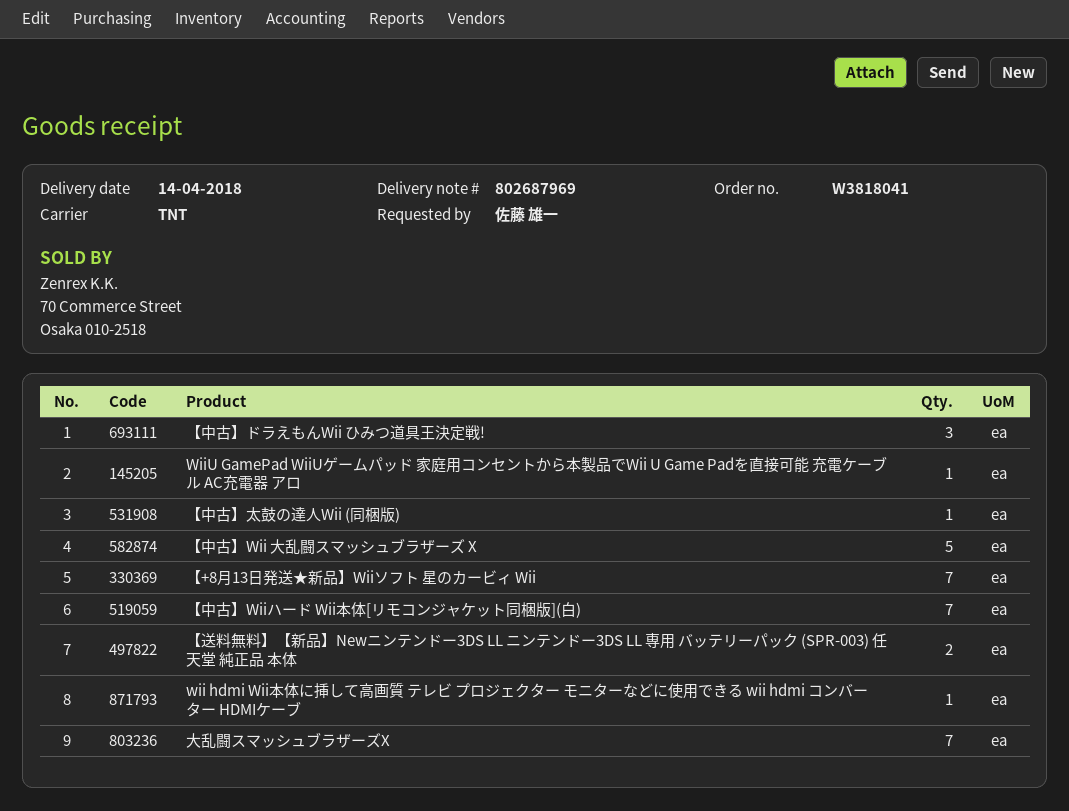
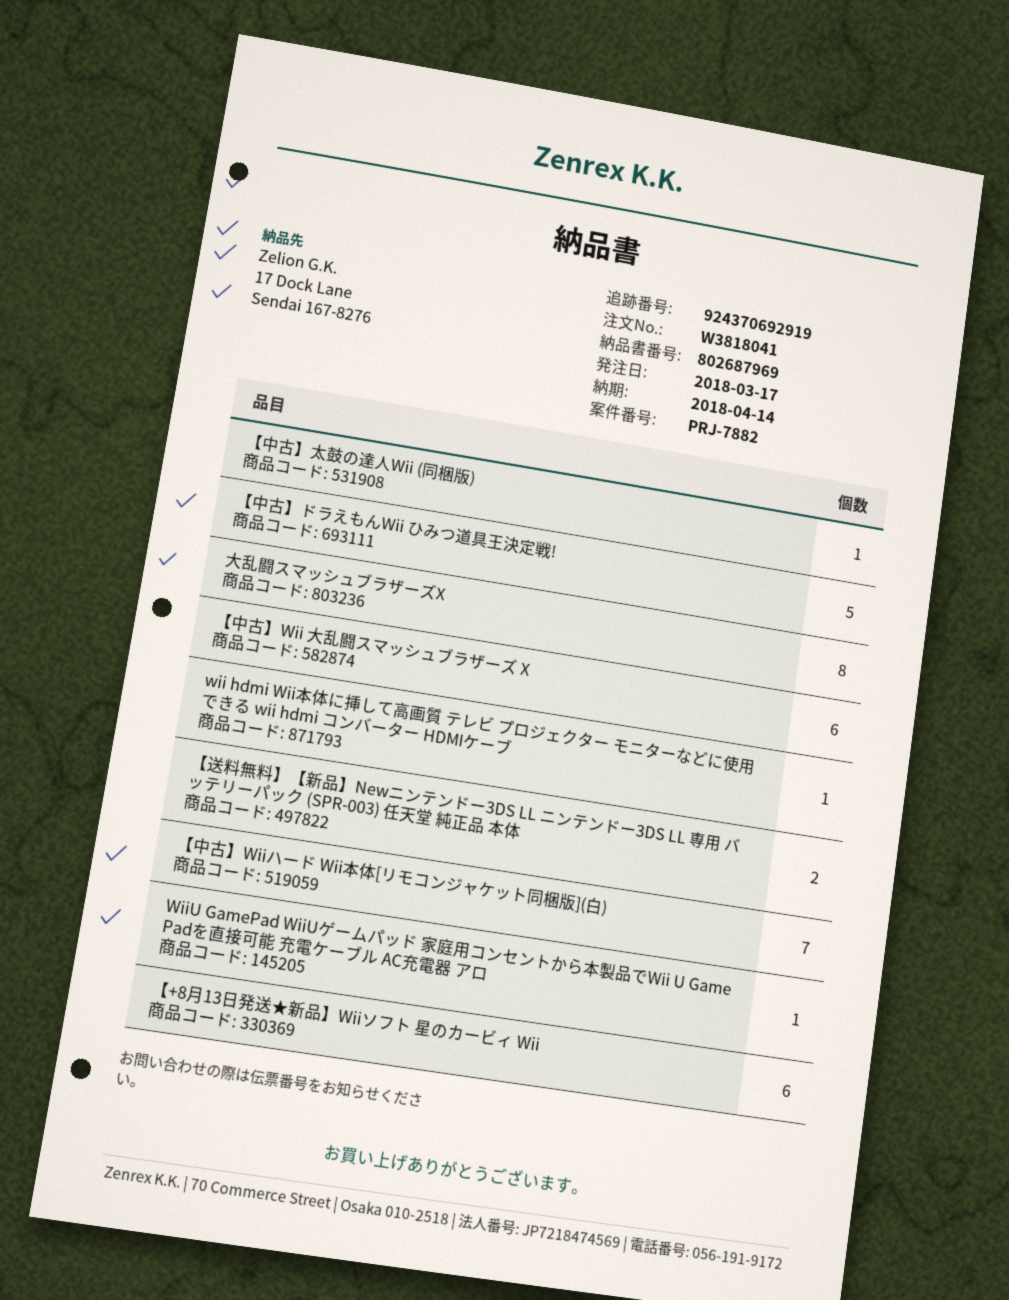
【中古】ドラえもんWii ひみつ道具王決定戦!: 3 -> 5
【中古】Wii 大乱闘スマッシュブラザーズ X: 5 -> 6
【+8月13日発送★新品】Wiiソフト 星のカービィ Wii: 7 -> 6
大乱闘スマッシュブラザーズX: 7 -> 8

